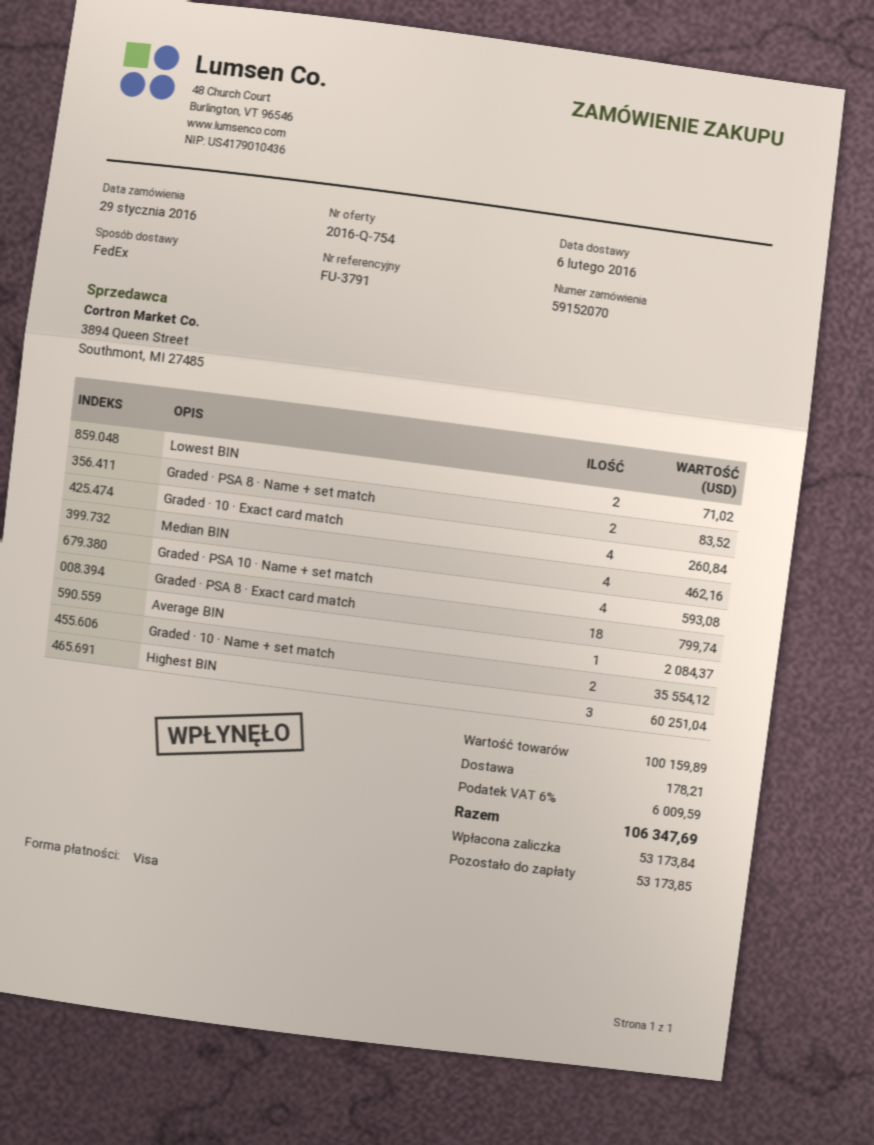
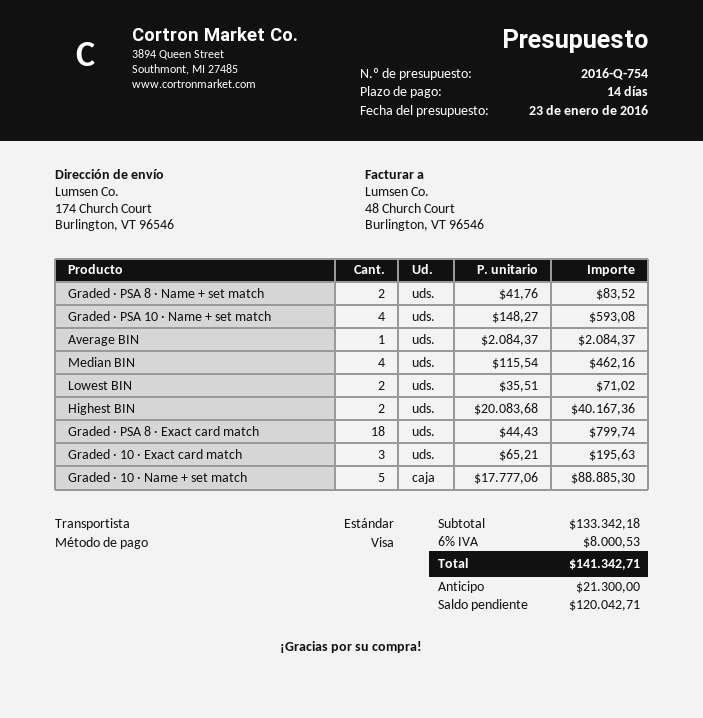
shipping method: FedEx -> standard
Graded · 10 · Exact card match: 4 for 260.84 -> 3 for 195.63
Graded · 10 · Name + set match: 2 for 35554.12 -> 5 for 88885.30
Highest BIN: 3 for 60251.04 -> 2 for 40167.36
subtotal: 100159.89 -> 133342.18
shipping: 178.21 -> none
tax: 6% = 6009.59 -> 6% = 8000.53
total: 106347.69 -> 141342.71
deposit: 53173.84 -> 21300.00
balance: 53173.85 -> 120042.71

